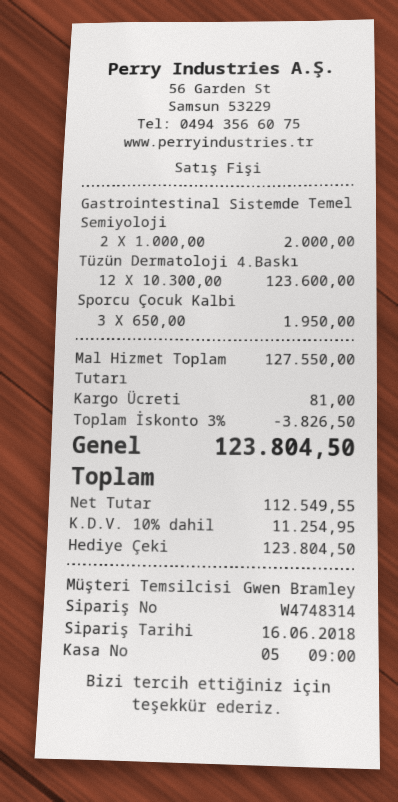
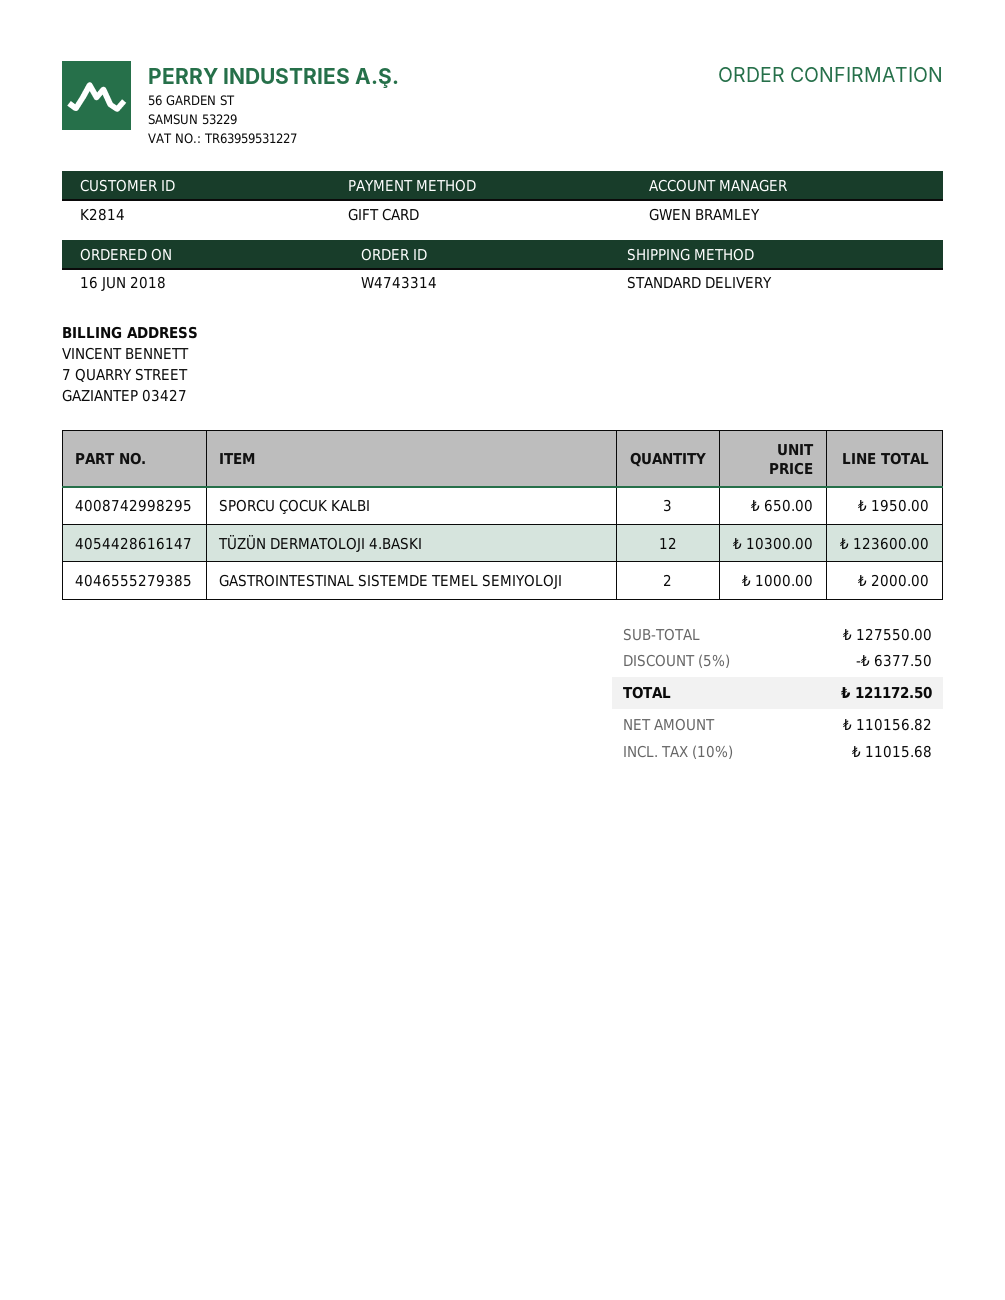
order number: W4748314 -> W4743314
discount: 3% = 3826.50 -> 5% = 6377.50
shipping: 81.00 -> none
net: 112549.55 -> 110156.82
tax: 10% = 11254.95 -> 10% = 11015.68
total: 123804.50 -> 121172.50

